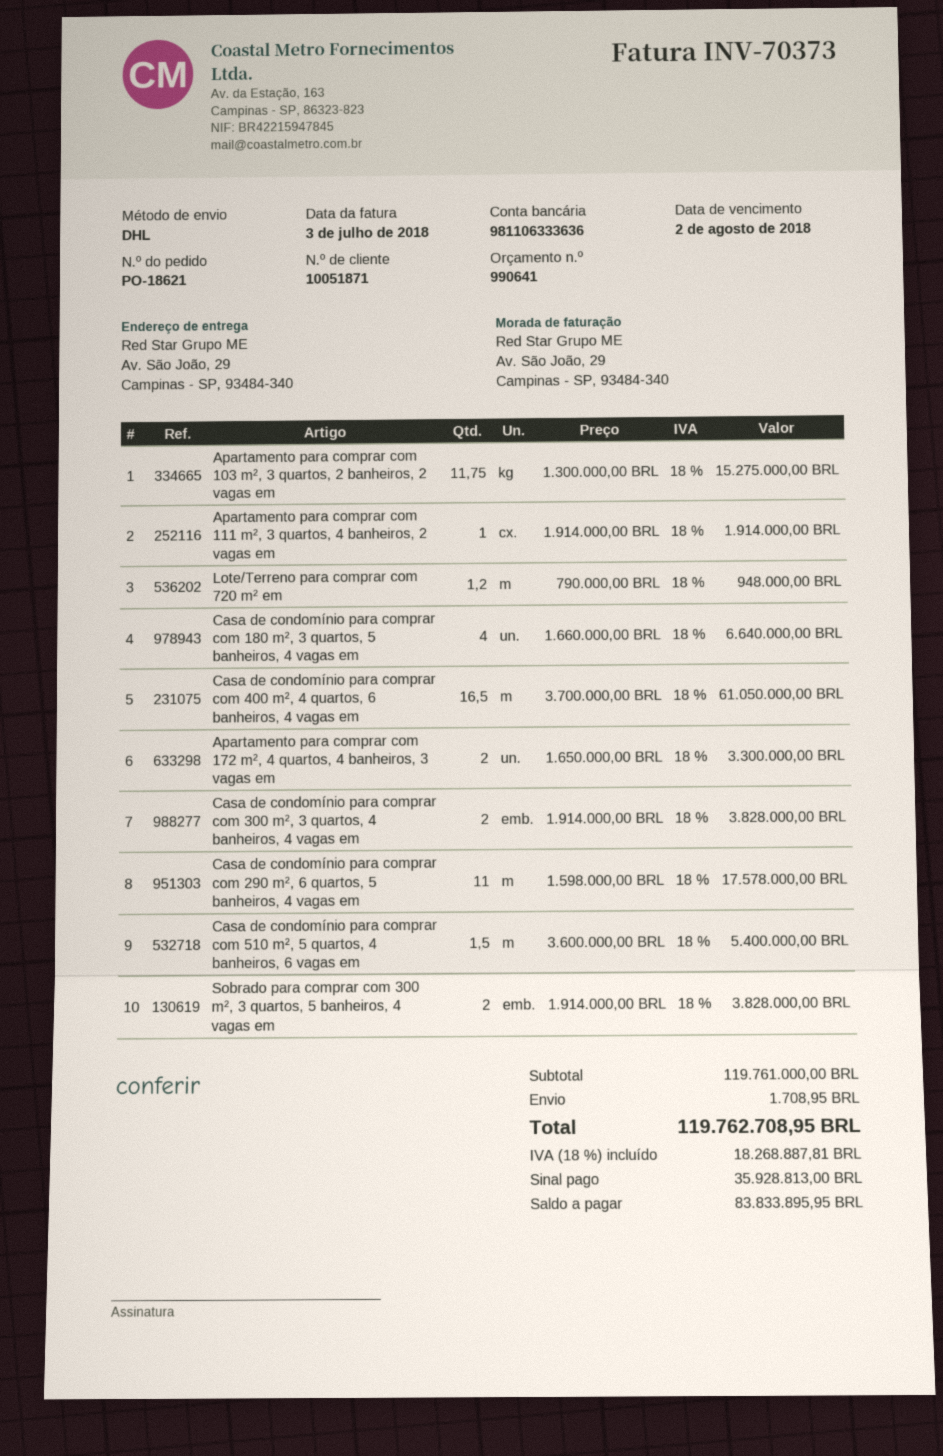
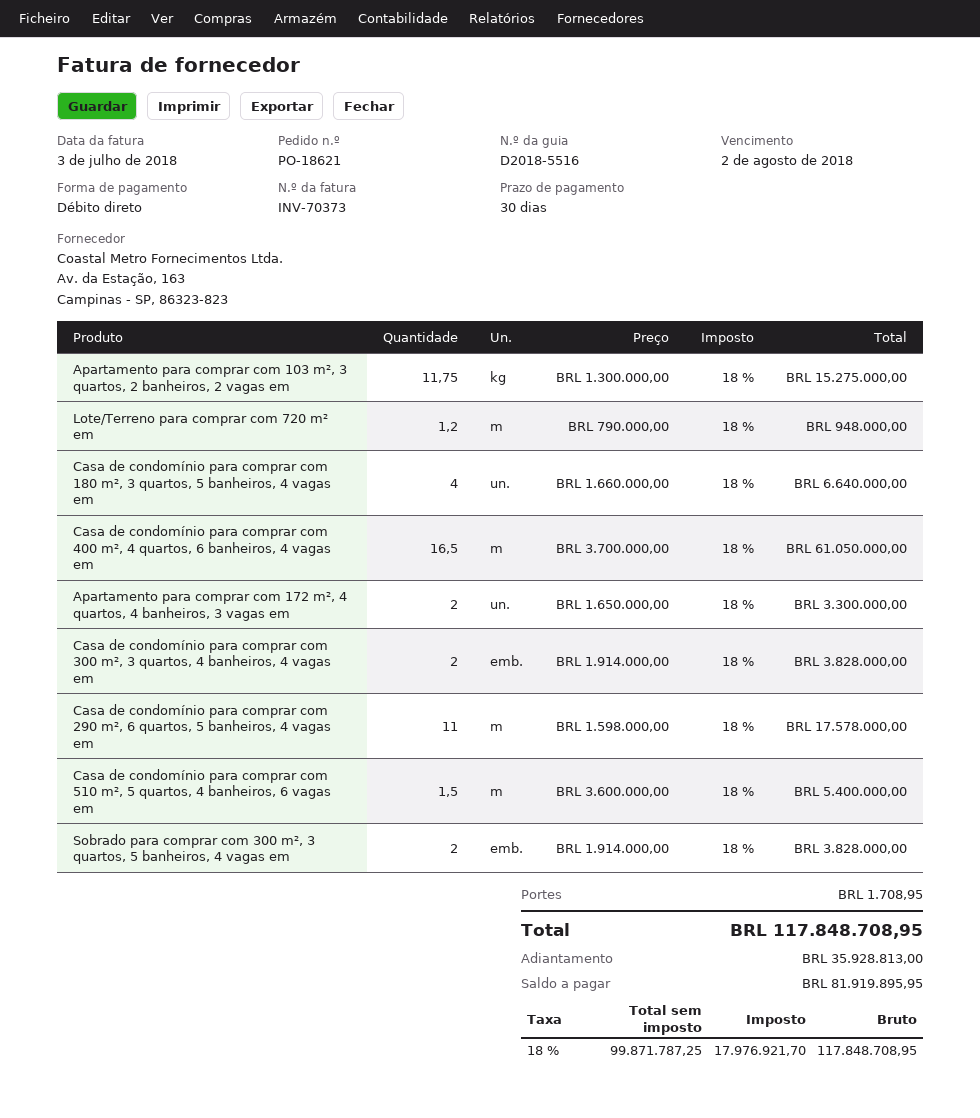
Apartamento para comprar com 111 m², 3 quartos, 4 banheiros, 2 vagas em: 1 x 1914000.00 = 1914000.00 -> none
tax: 18% = 18268887.81 -> 18% = 17976921.70
total: 119762708.95 -> 117848708.95
balance: 83833895.95 -> 81919895.95

